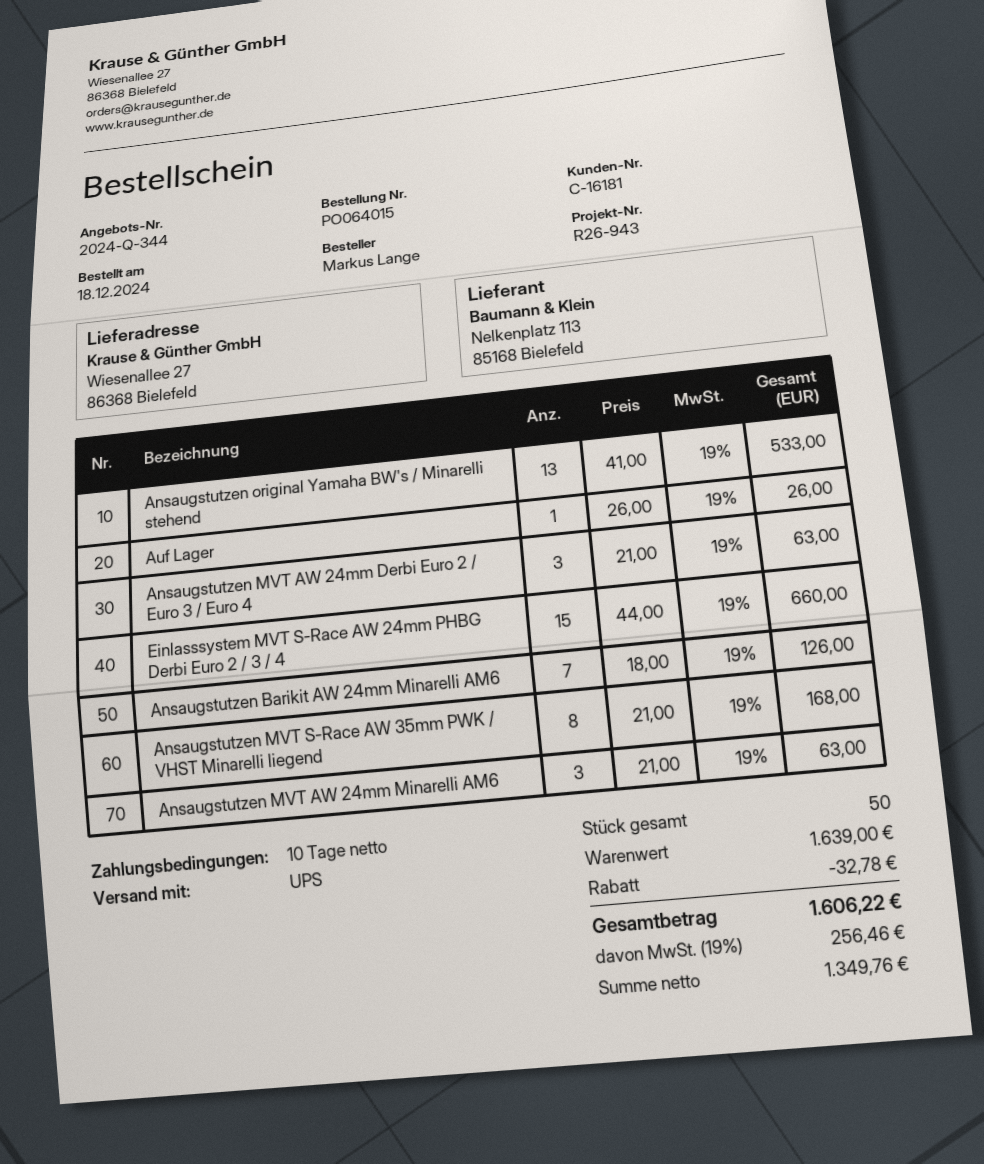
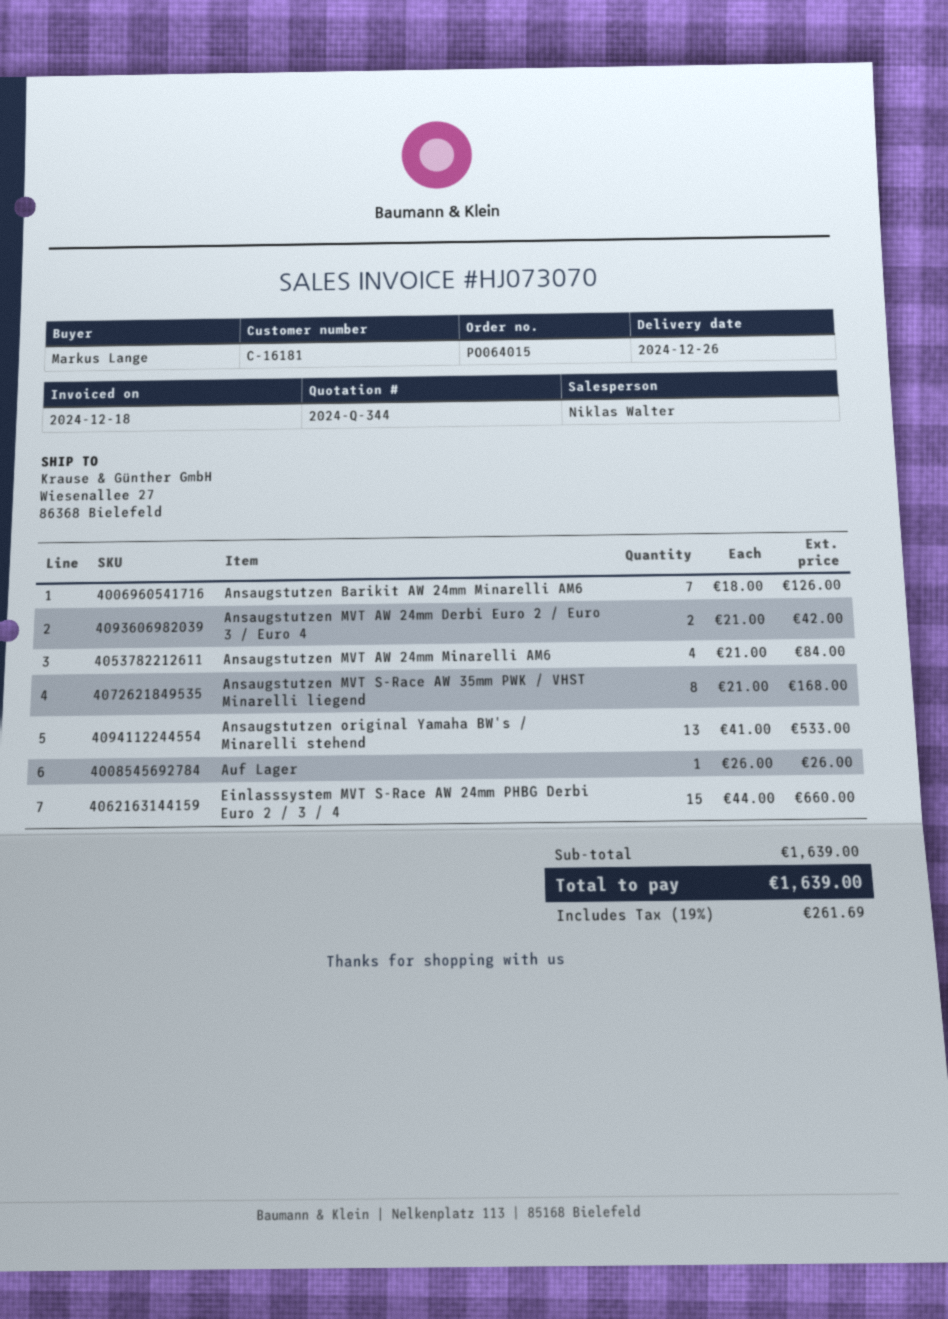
Ansaugstutzen MVT AW 24mm Derbi Euro 2 / Euro 3 / Euro 4: 3 x 21.00 = 63.00 -> 2 x 21.00 = 42.00
Ansaugstutzen MVT AW 24mm Minarelli AM6: 3 x 21.00 = 63.00 -> 4 x 21.00 = 84.00
discount: 32.78 -> none
tax: 19% = 256.46 -> 19% = 261.69
total: 1606.22 -> 1639.00

